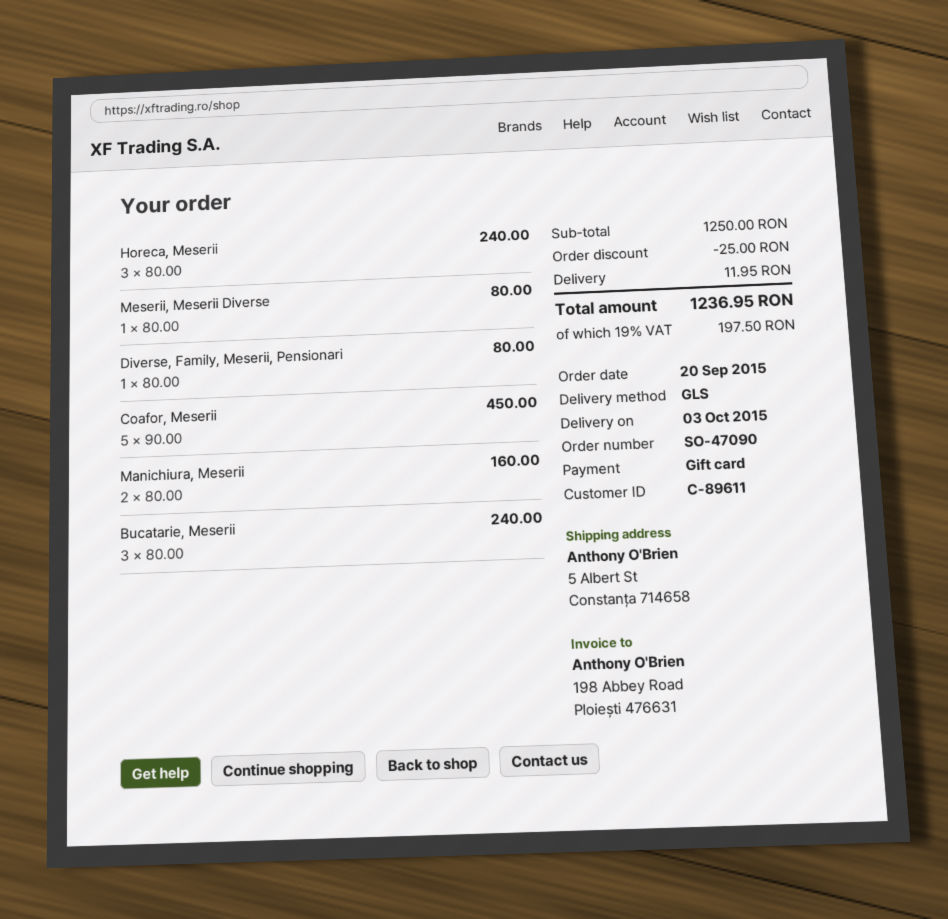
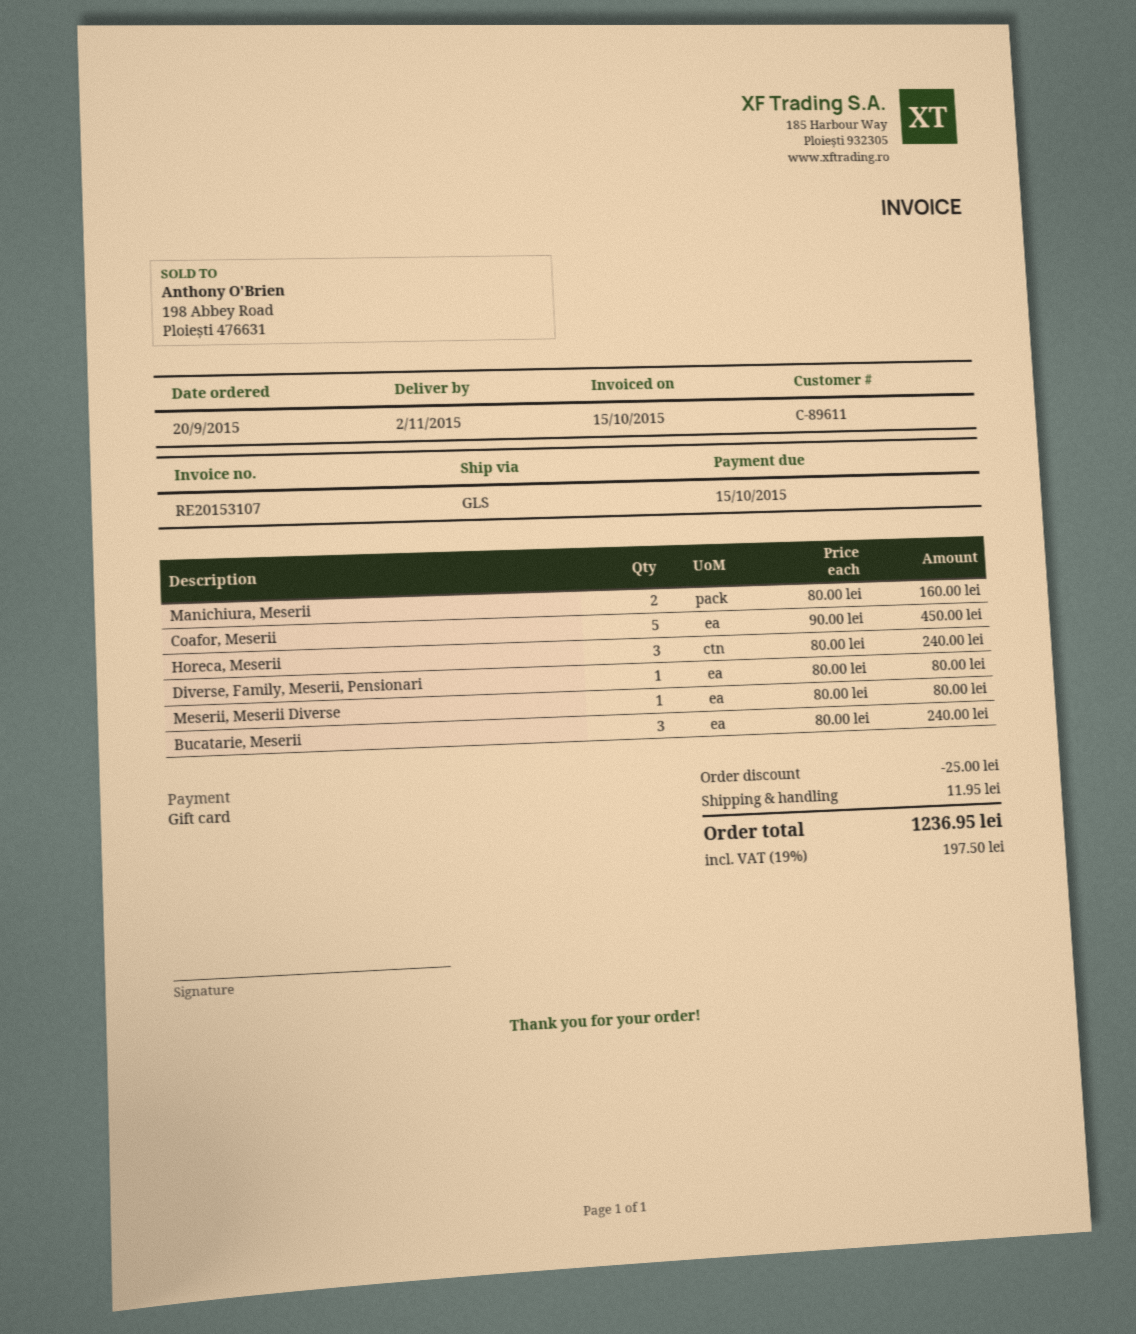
delivery date: 2015-10-03 -> 2015-11-02

